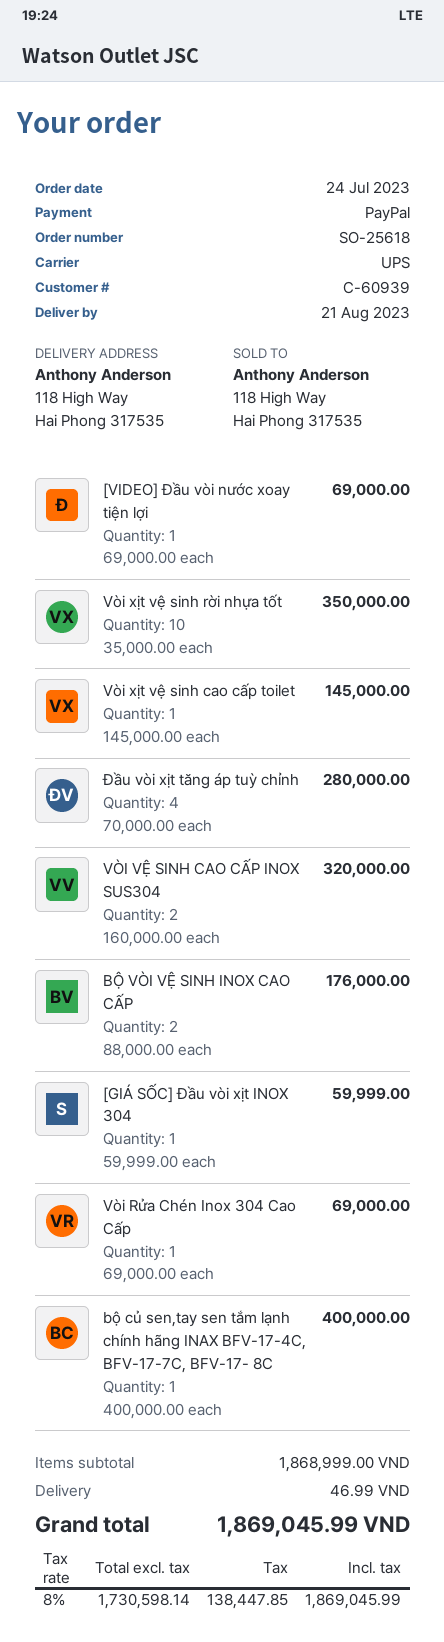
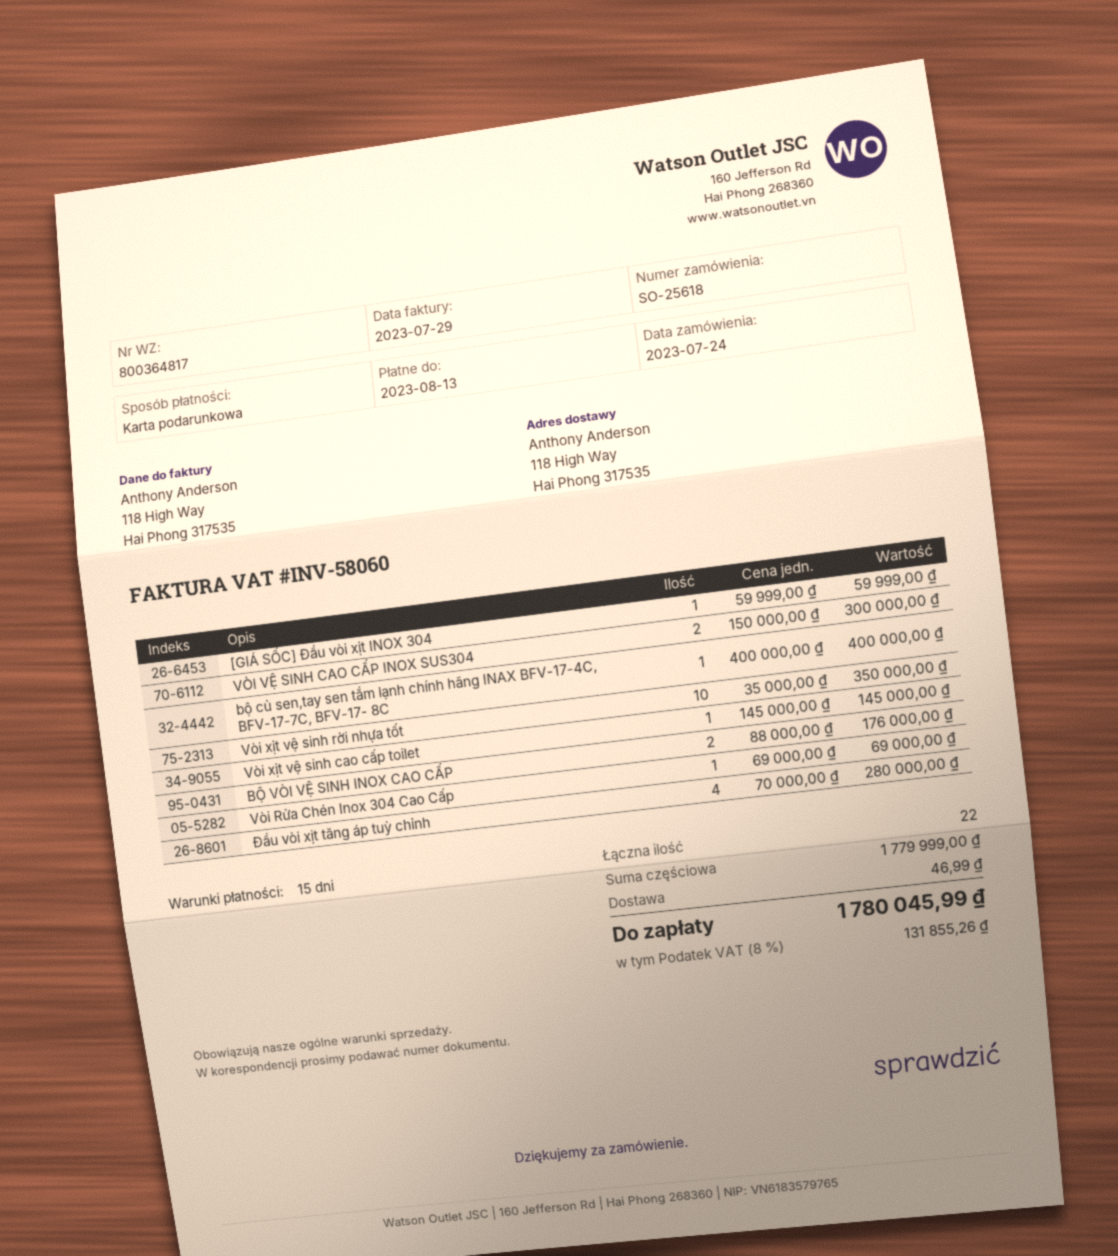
payment method: PayPal -> gift card
[VIDEO] Đầu vòi nước xoay tiện lợi: 1 x 69000.00 = 69000.00 -> none
VÒI VỆ SINH CAO CẤP INOX SUS304: 2 x 160000.00 = 320000.00 -> 2 x 150000.00 = 300000.00
subtotal: 1868999.00 -> 1779999.00
tax: 8% = 138447.85 -> 8% = 131855.26
total: 1869045.99 -> 1780045.99

